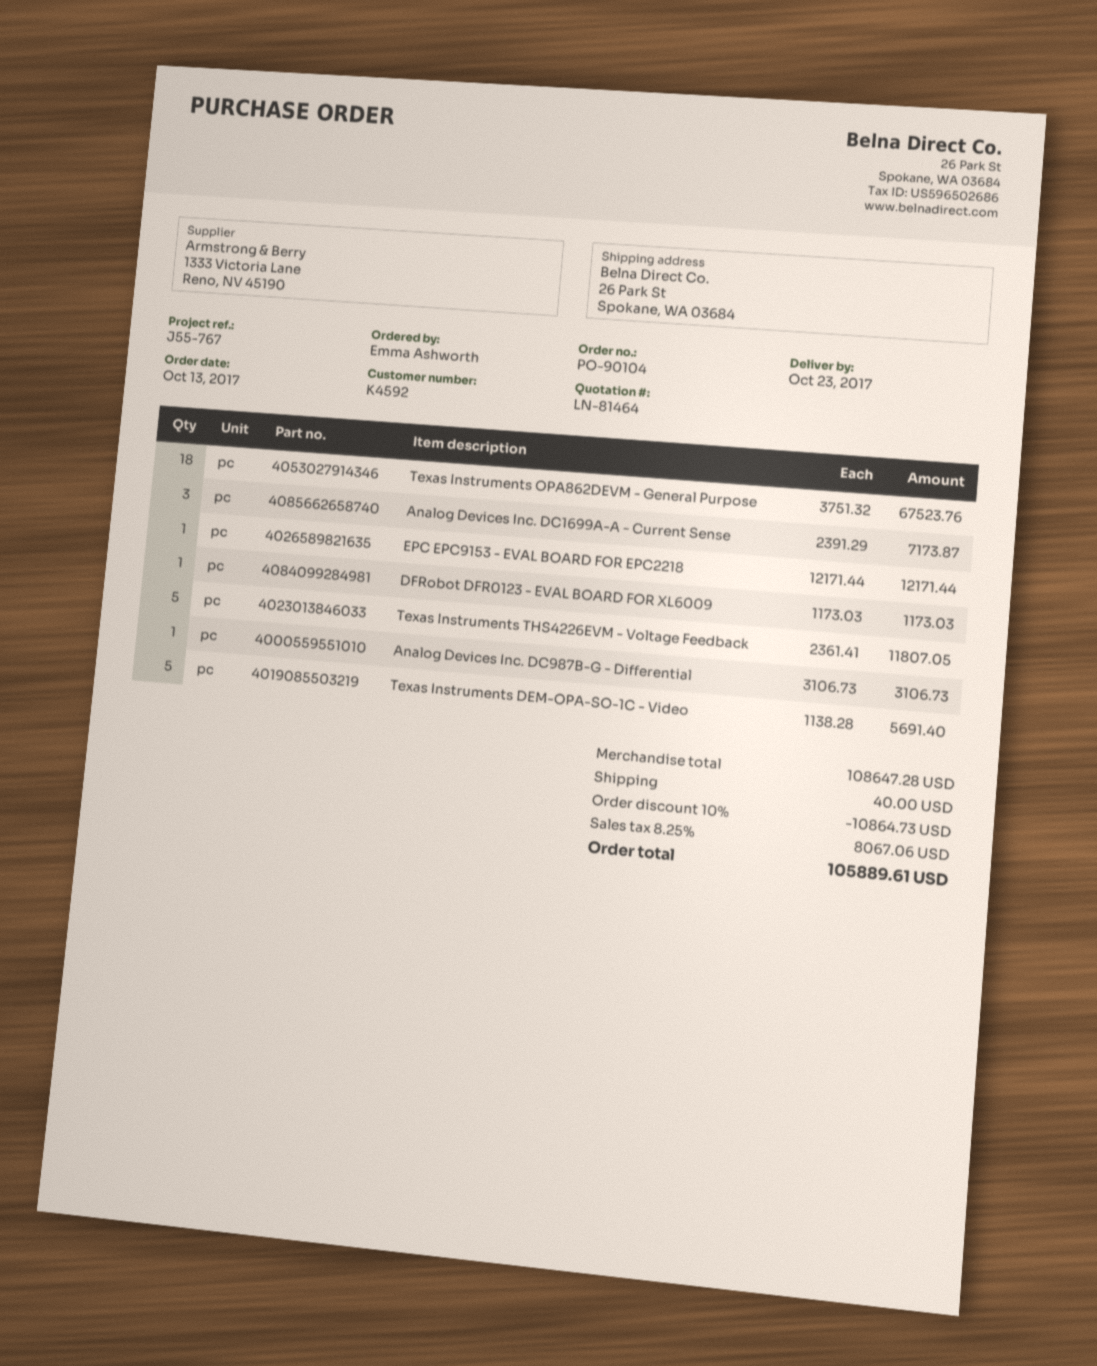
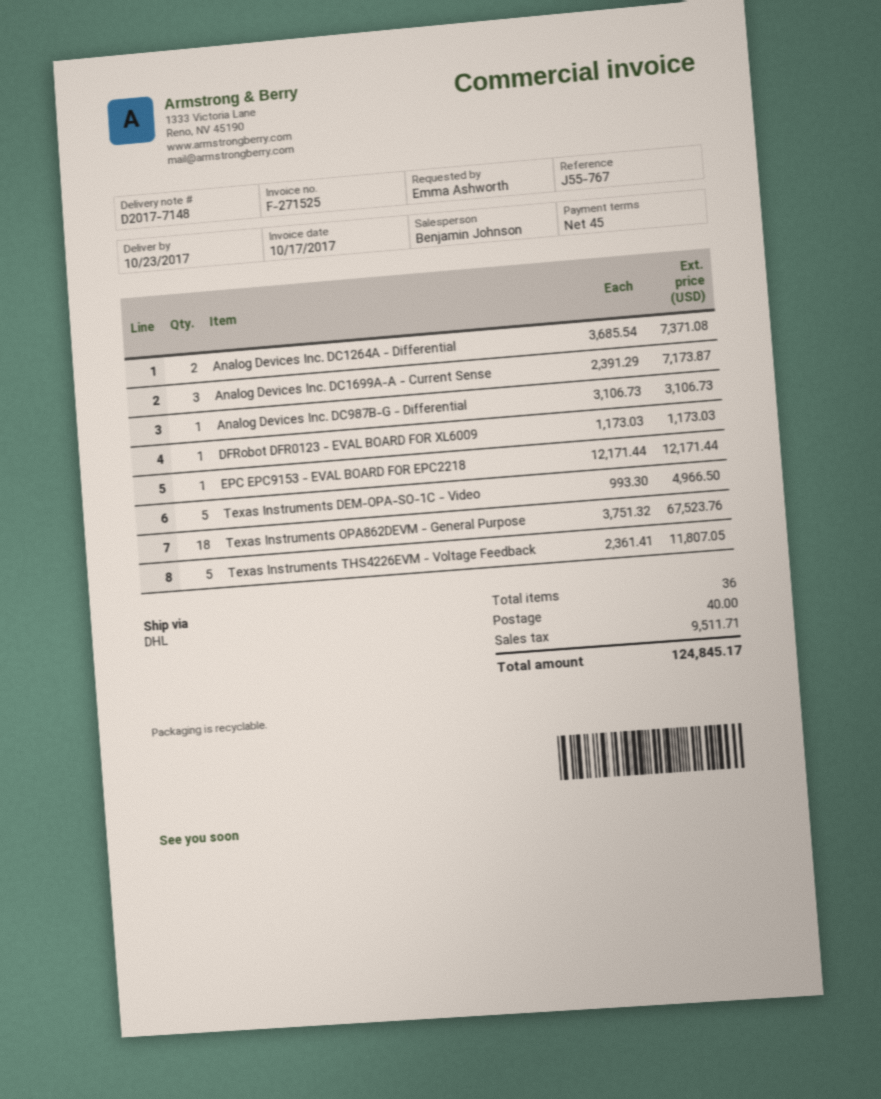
Texas Instruments DEM-OPA-SO-1C - Video: 5 x 1138.28 = 5691.40 -> 5 x 993.30 = 4966.50
Analog Devices Inc. DC1264A - Differential: none -> 2 x 3685.54 = 7371.08
discount: 10% = 10864.73 -> none
tax: 8067.06 -> 9511.71
total: 105889.61 -> 124845.17

